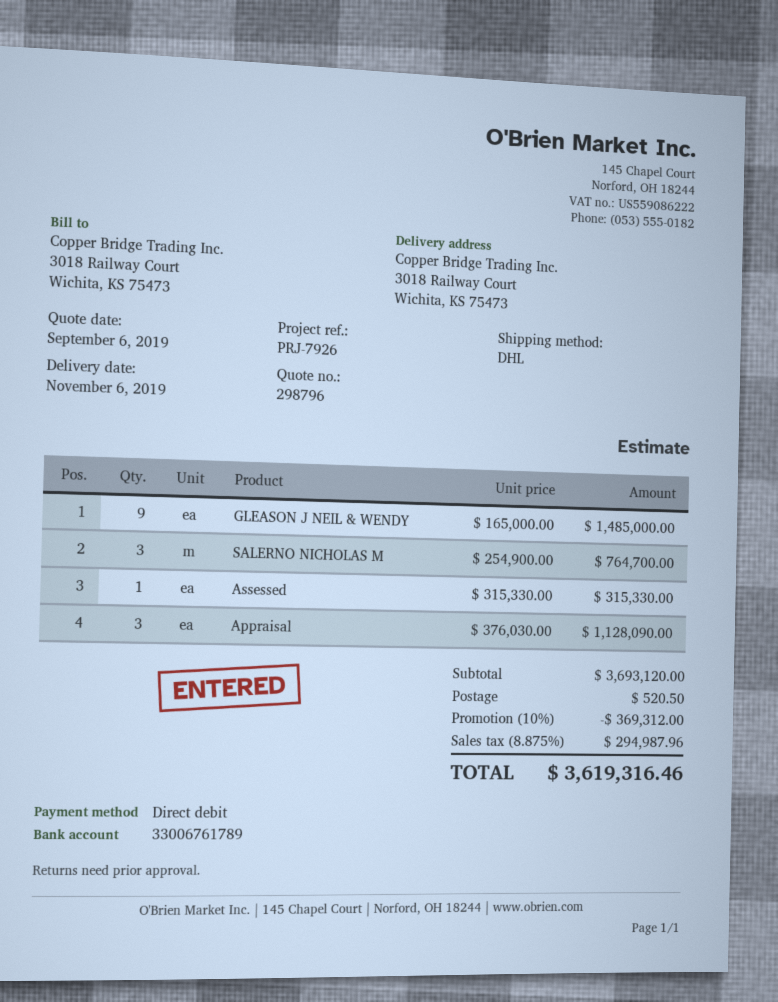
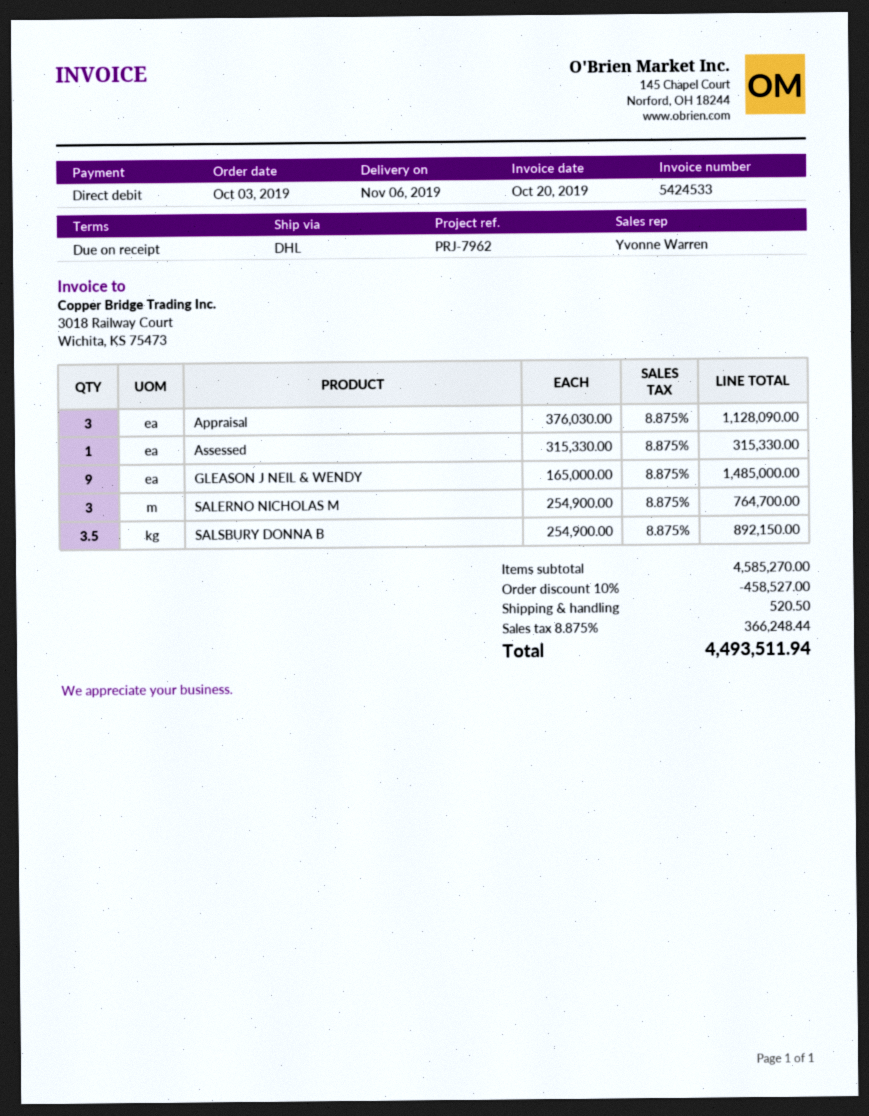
reference: PRJ-7926 -> PRJ-7962
SALSBURY DONNA B: none -> 3.5 x 254900.00 = 892150.00
subtotal: 3693120.00 -> 4585270.00
discount: 10% = 369312.00 -> 10% = 458527.00
tax: 8.875% = 294987.96 -> 8.875% = 366248.44
total: 3619316.46 -> 4493511.94

